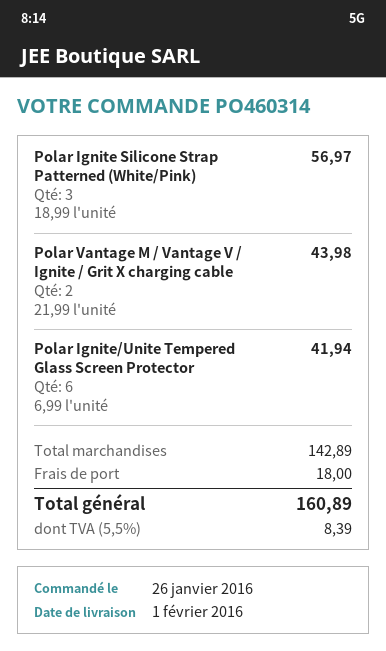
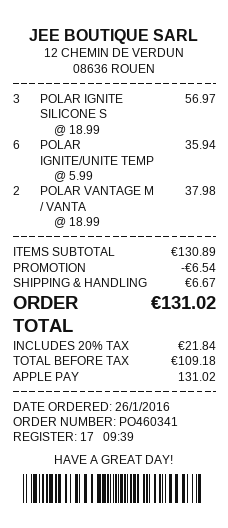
order number: PO460314 -> PO460341
Polar Vantage M / Vantage V / Ignite / Grit X charging cable: 2 x 21.99 = 43.98 -> 2 x 18.99 = 37.98
Polar Ignite/Unite Tempered Glass Screen Protector: 6 x 6.99 = 41.94 -> 6 x 5.99 = 35.94
subtotal: 142.89 -> 130.89
discount: none -> 6.54
shipping: 18.00 -> 6.67
tax: 5.5% = 8.39 -> 20% = 21.84
total: 160.89 -> 131.02

